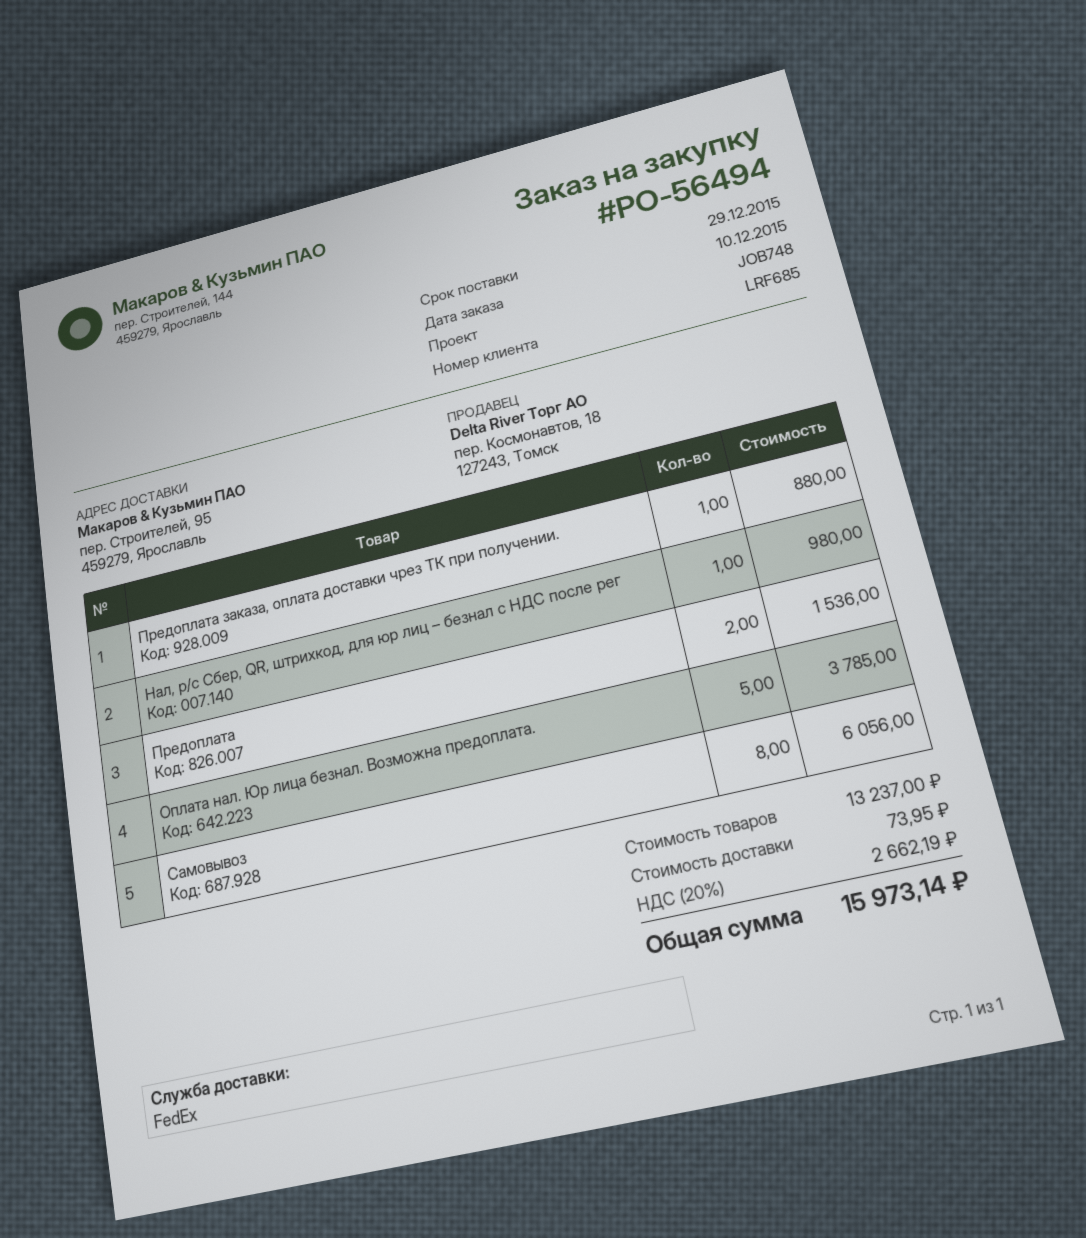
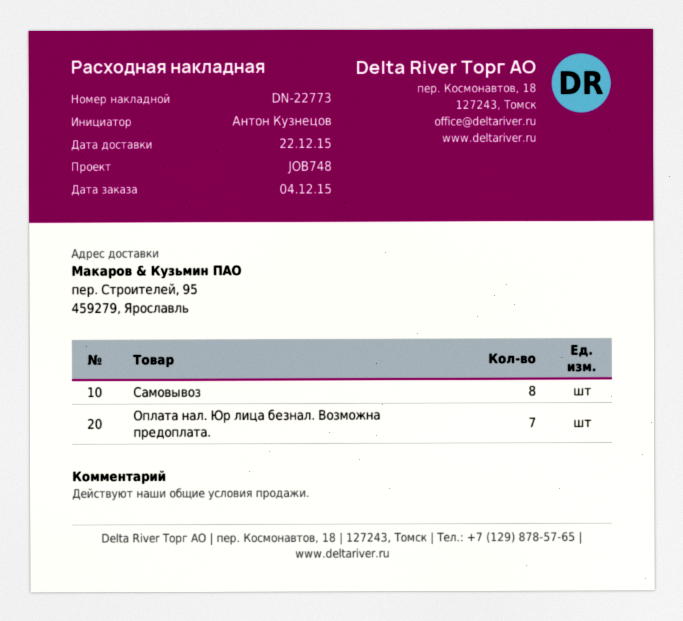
order date: 2015-12-10 -> 2015-12-04
delivery date: 2015-12-29 -> 2015-12-22
Предоплата заказа, оплата доставки чрез ТК при получении.: 1 -> none
Нал, р/с Сбер, QR, штрихкод, для юр лиц – безнал с НДС после рег: 1 -> none
Предоплата: 2 -> none
Оплата нал. Юр лица безнал. Возможна предоплата.: 5 -> 7

